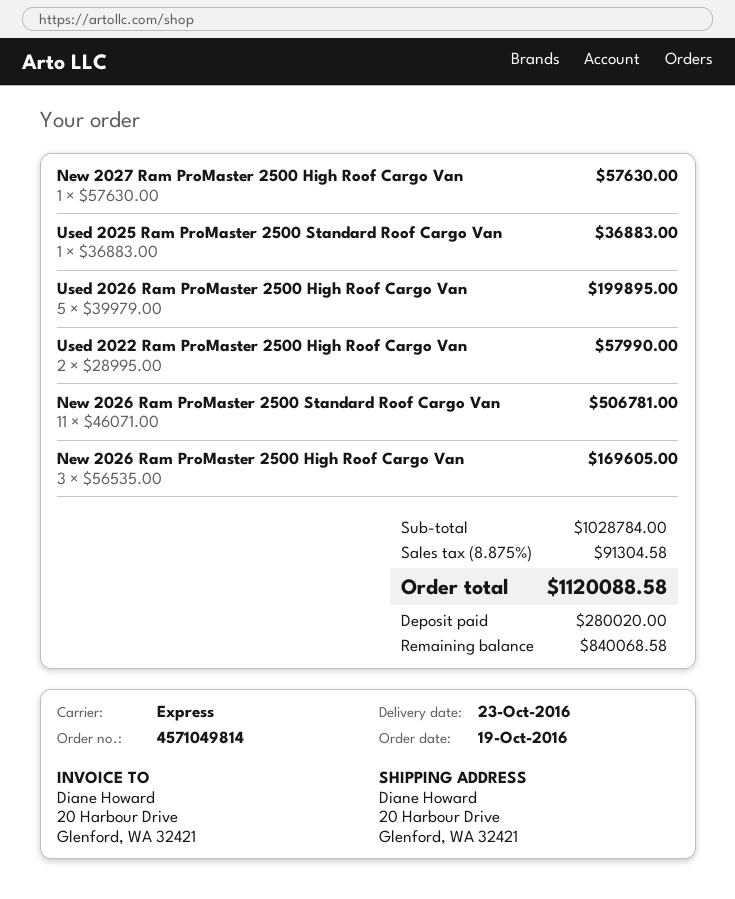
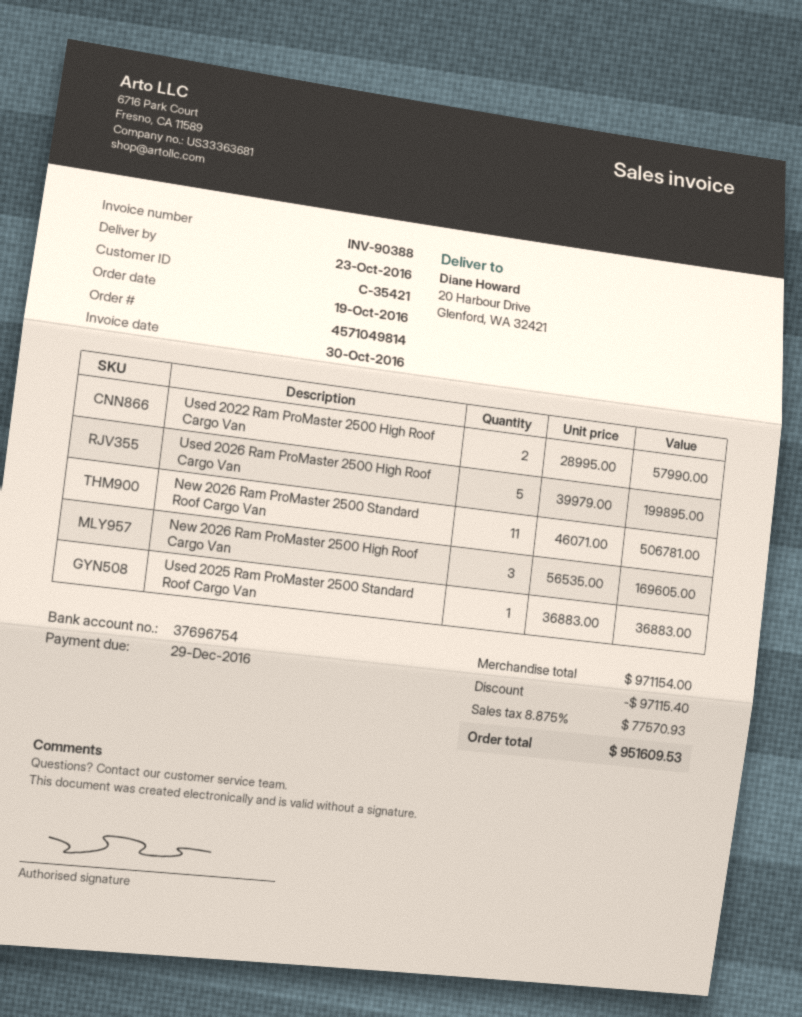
New 2027 Ram ProMaster 2500 High Roof Cargo Van: 1 x 57630.00 = 57630.00 -> none
subtotal: 1028784.00 -> 971154.00
discount: none -> 97115.40
tax: 8.875% = 91304.58 -> 8.875% = 77570.93
total: 1120088.58 -> 951609.53

